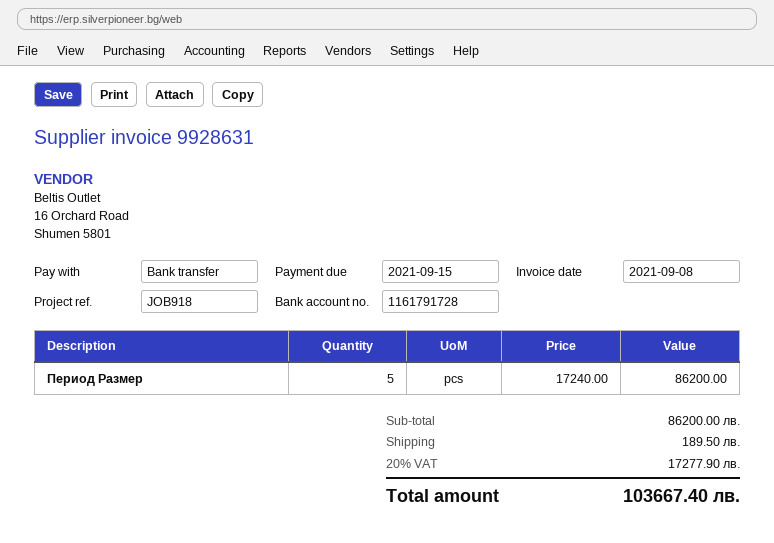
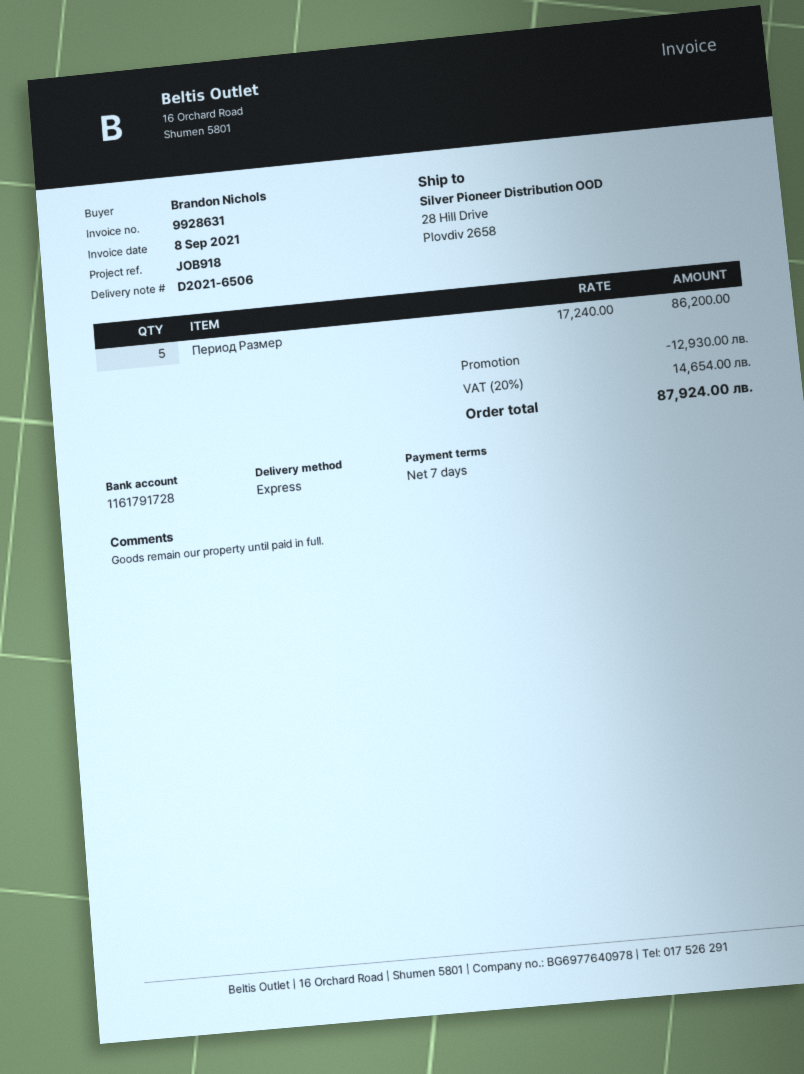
discount: none -> 12930.00
shipping: 189.50 -> none
tax: 20% = 17277.90 -> 20% = 14654.00
total: 103667.40 -> 87924.00

